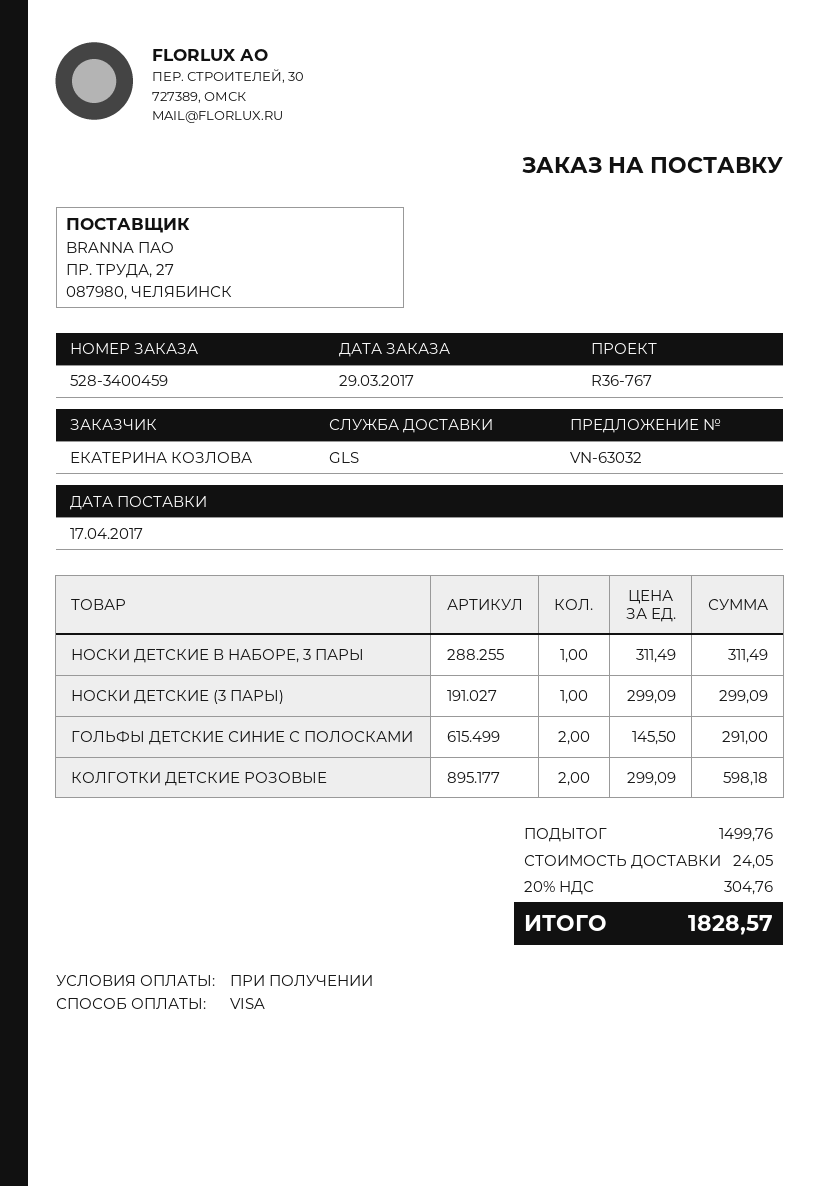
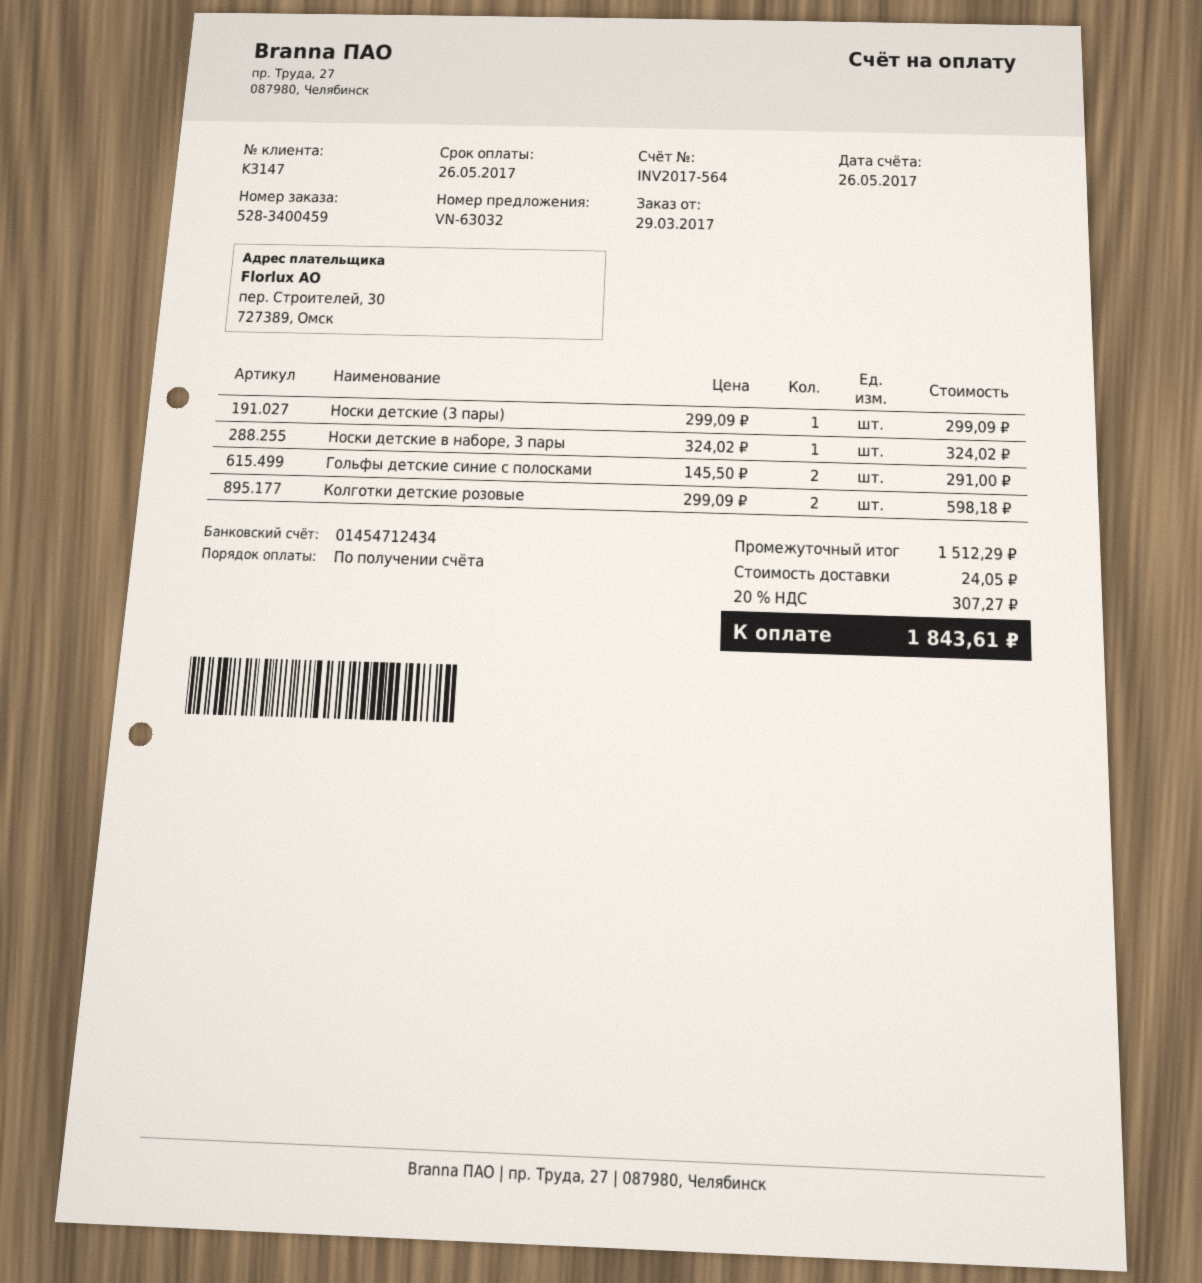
НОСКИ ДЕТСКИЕ В НАБОРЕ, 3 ПАРЫ: 1 x 311.49 = 311.49 -> 1 x 324.02 = 324.02
subtotal: 1499.76 -> 1512.29
tax: 20% = 304.76 -> 20% = 307.27
total: 1828.57 -> 1843.61

